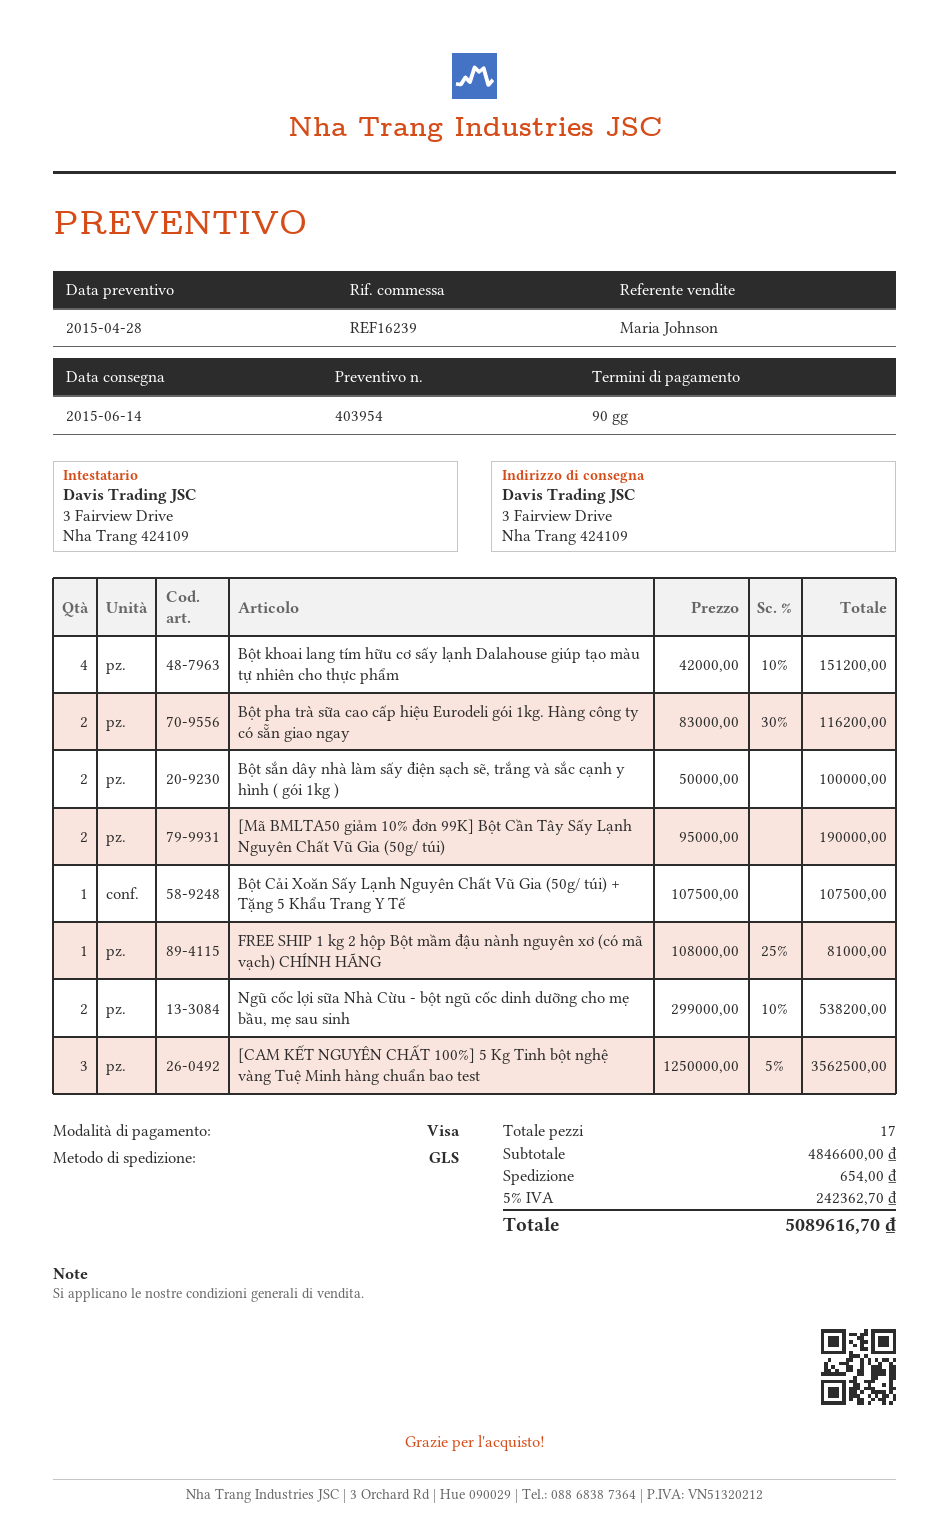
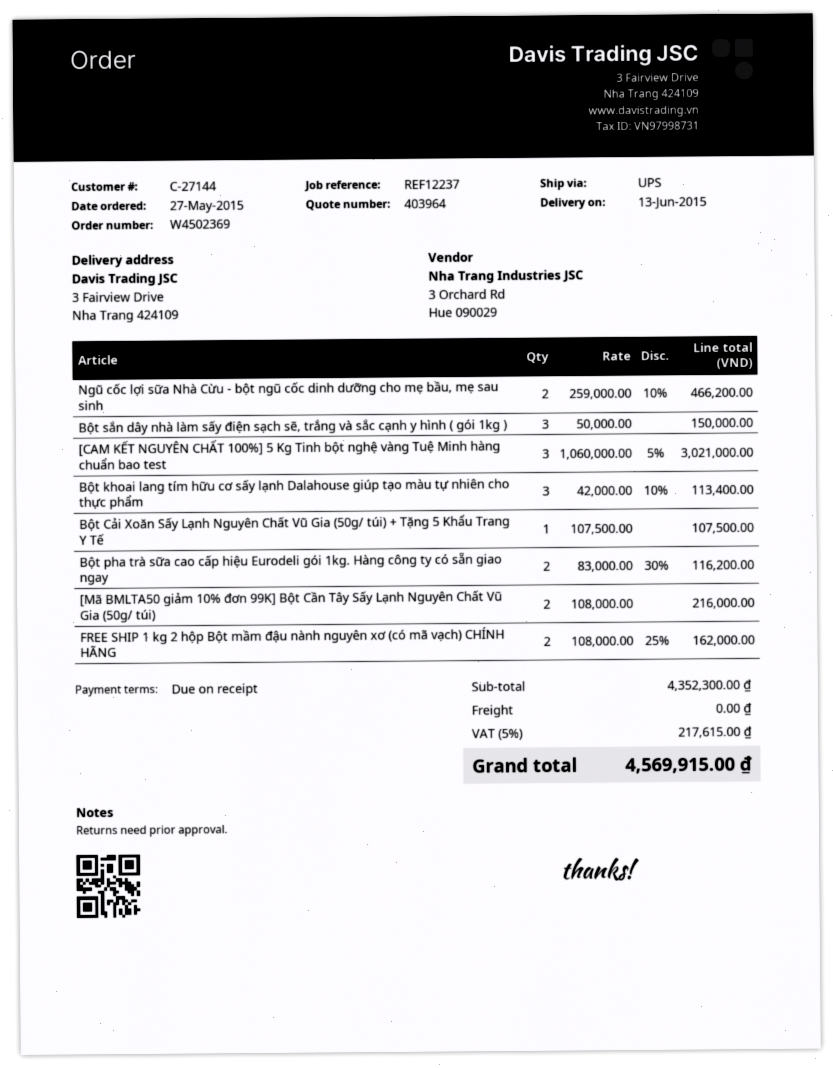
quote number: 403954 -> 403964
delivery date: 2015-06-14 -> 2015-06-13
payment terms: 90 days -> on receipt
reference: REF16239 -> REF12237
shipping method: GLS -> UPS
Bột khoai lang tím hữu cơ sấy lạnh Dalahouse giúp tạo màu tự nhiên cho thực phẩm: 4 x 42000.00 - 10% = 151200.00 -> 3 x 42000.00 - 10% = 113400.00
Bột sắn dây nhà làm sấy điện sạch sẽ, trắng và sắc cạnh y hình ( gói 1kg ): 2 x 50000.00 = 100000.00 -> 3 x 50000.00 = 150000.00
[Mã BMLTA50 giảm 10% đơn 99K] Bột Cần Tây Sấy Lạnh Nguyên Chất Vũ Gia (50g/ túi): 2 x 95000.00 = 190000.00 -> 2 x 108000.00 = 216000.00
FREE SHIP 1 kg 2 hộp Bột mầm đậu nành nguyên xơ (có mã vạch) CHÍNH HÃNG: 1 x 108000.00 - 25% = 81000.00 -> 2 x 108000.00 - 25% = 162000.00
Ngũ cốc lợi sữa Nhà Cừu - bột ngũ cốc dinh dưỡng cho mẹ bầu, mẹ sau sinh: 2 x 299000.00 - 10% = 538200.00 -> 2 x 259000.00 - 10% = 466200.00
[CAM KẾT NGUYÊN CHẤT 100%] 5 Kg Tinh bột nghệ vàng Tuệ Minh hàng chuẩn bao test: 3 x 1250000.00 - 5% = 3562500.00 -> 3 x 1060000.00 - 5% = 3021000.00
subtotal: 4846600.00 -> 4352300.00
shipping: 654.00 -> 0.00
tax: 5% = 242362.70 -> 5% = 217615.00
total: 5089616.70 -> 4569915.00

